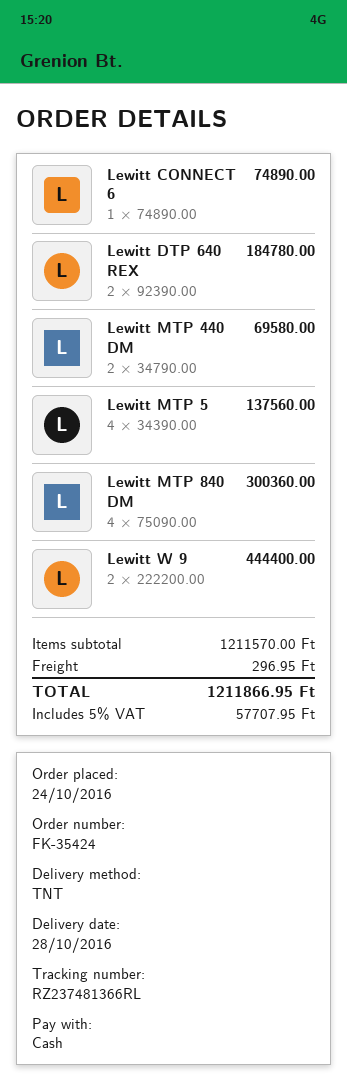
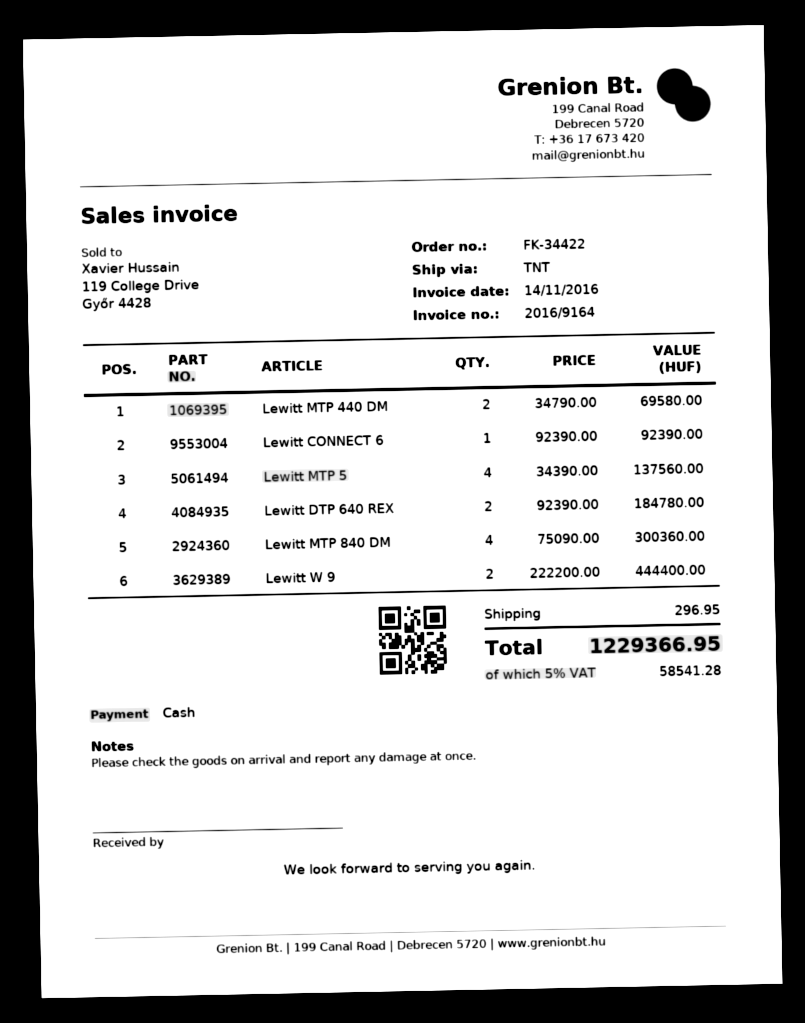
order number: FK-35424 -> FK-34422
Lewitt CONNECT 6: 1 x 74890.00 = 74890.00 -> 1 x 92390.00 = 92390.00
tax: 5% = 57707.95 -> 5% = 58541.28
total: 1211866.95 -> 1229366.95

